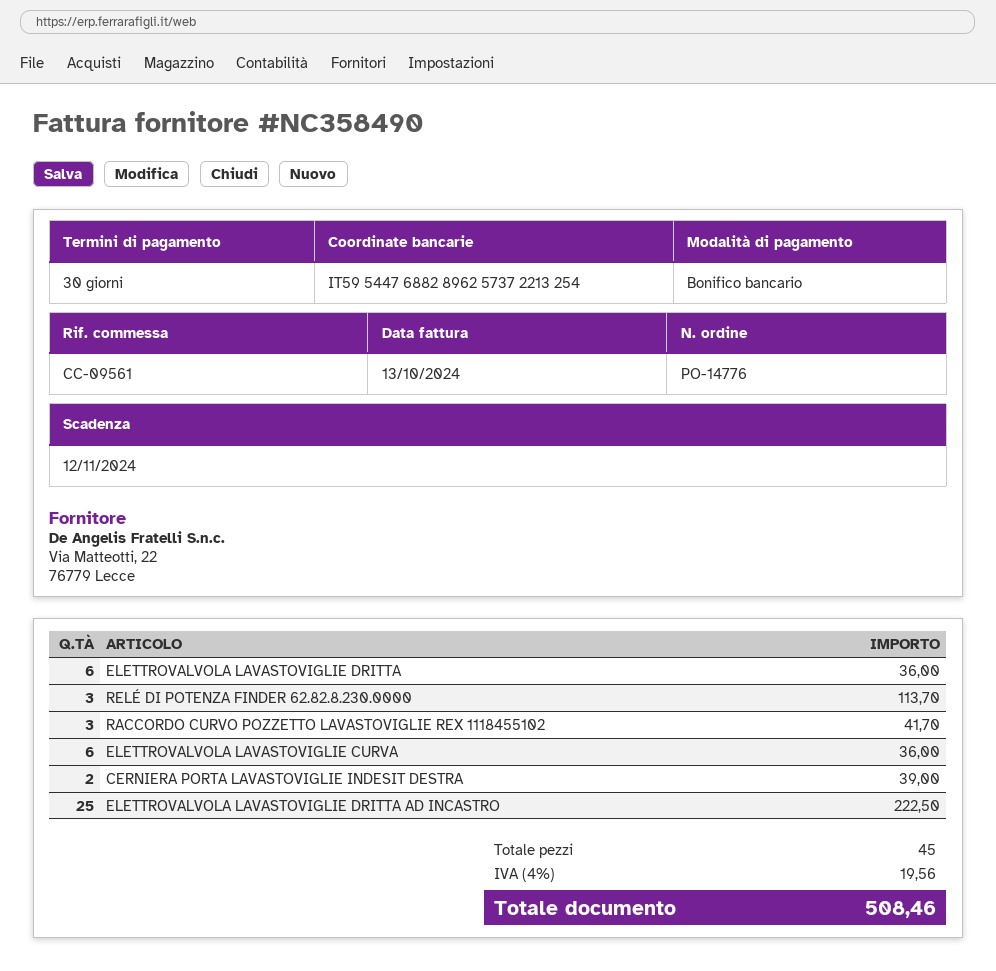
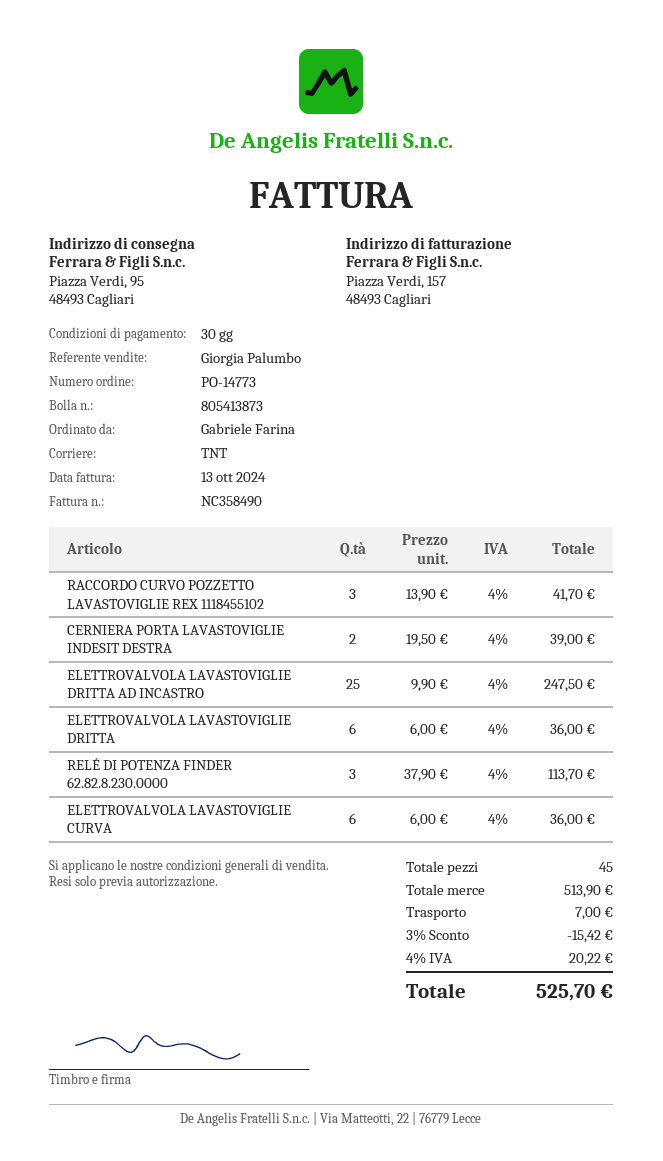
order number: PO-14776 -> PO-14773
ELETTROVALVOLA LAVASTOVIGLIE DRITTA AD INCASTRO: 25 for 222.50 -> 25 for 247.50
discount: none -> 3% = 15.42
shipping: none -> 7.00
tax: 4% = 19.56 -> 4% = 20.22
total: 508.46 -> 525.70

